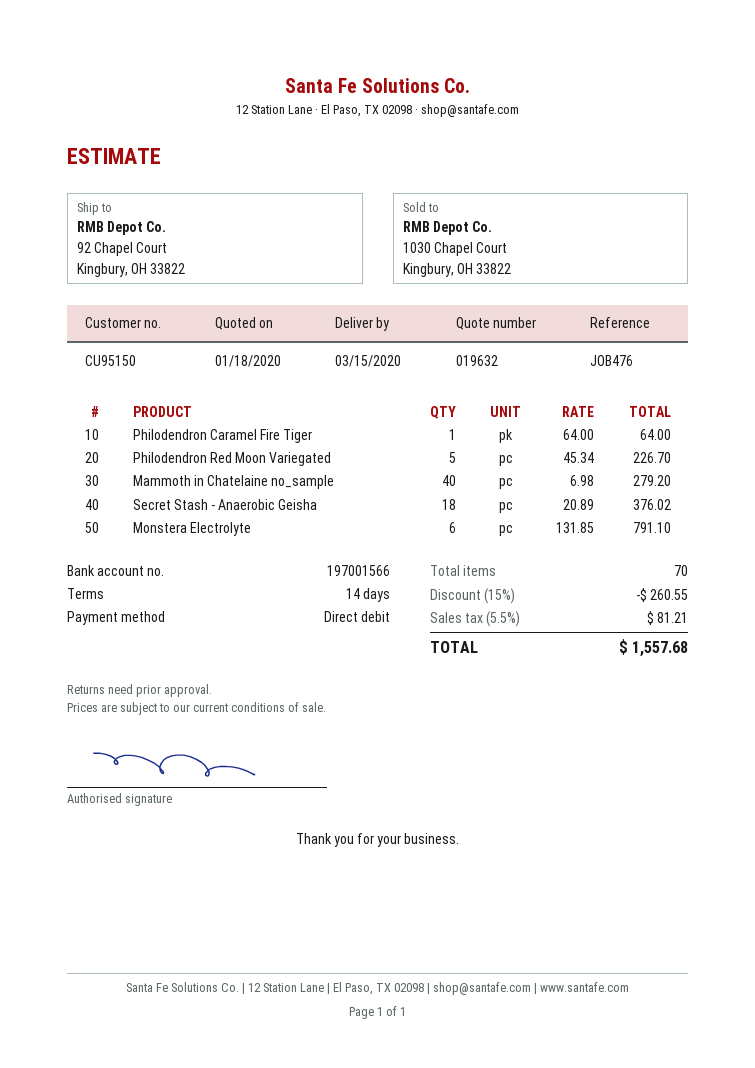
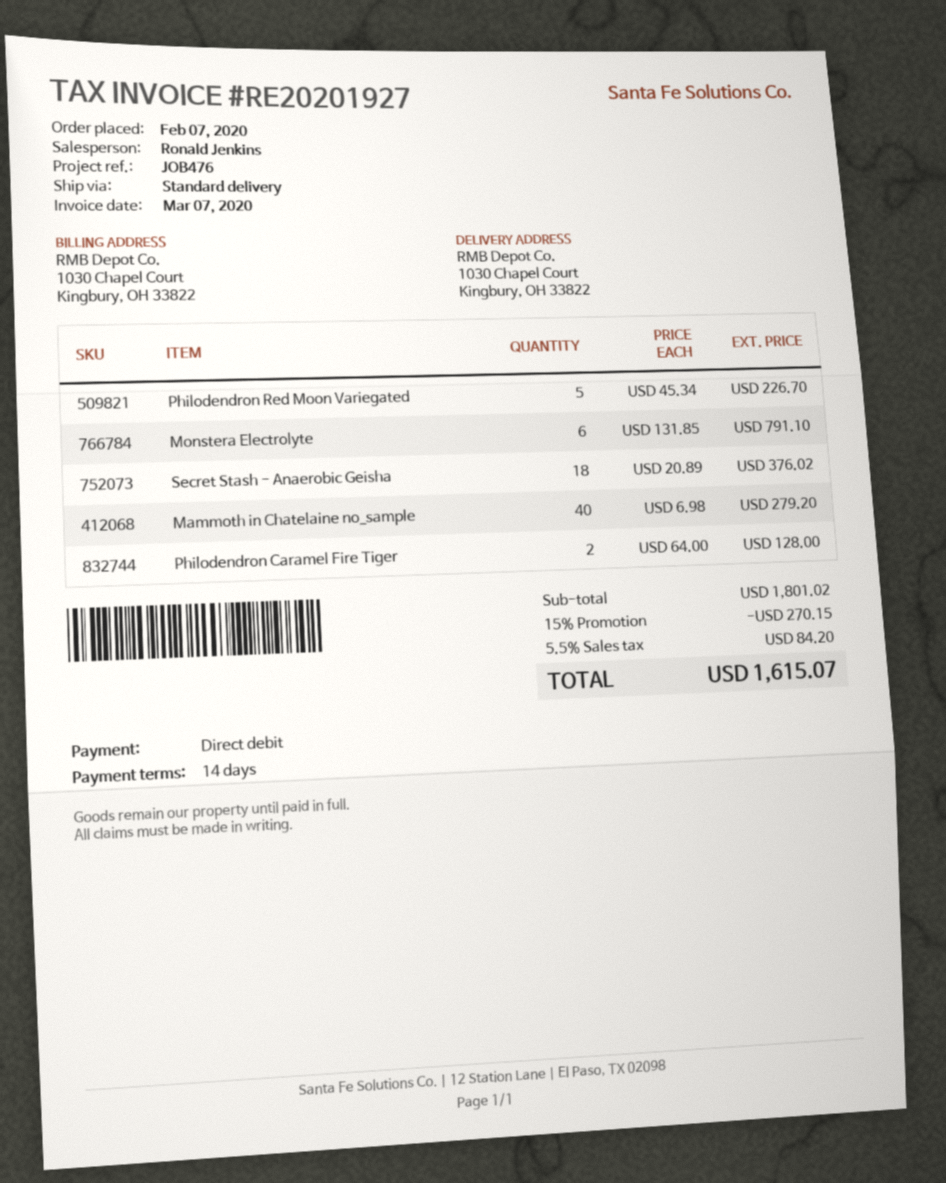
ship to: 92 Chapel Court, Kingbury, OH 33822 -> 1030 Chapel Court, Kingbury, OH 33822
Philodendron Caramel Fire Tiger: 1 x 64.00 = 64.00 -> 2 x 64.00 = 128.00
discount: 15% = 260.55 -> 15% = 270.15
tax: 5.5% = 81.21 -> 5.5% = 84.20
total: 1557.68 -> 1615.07

